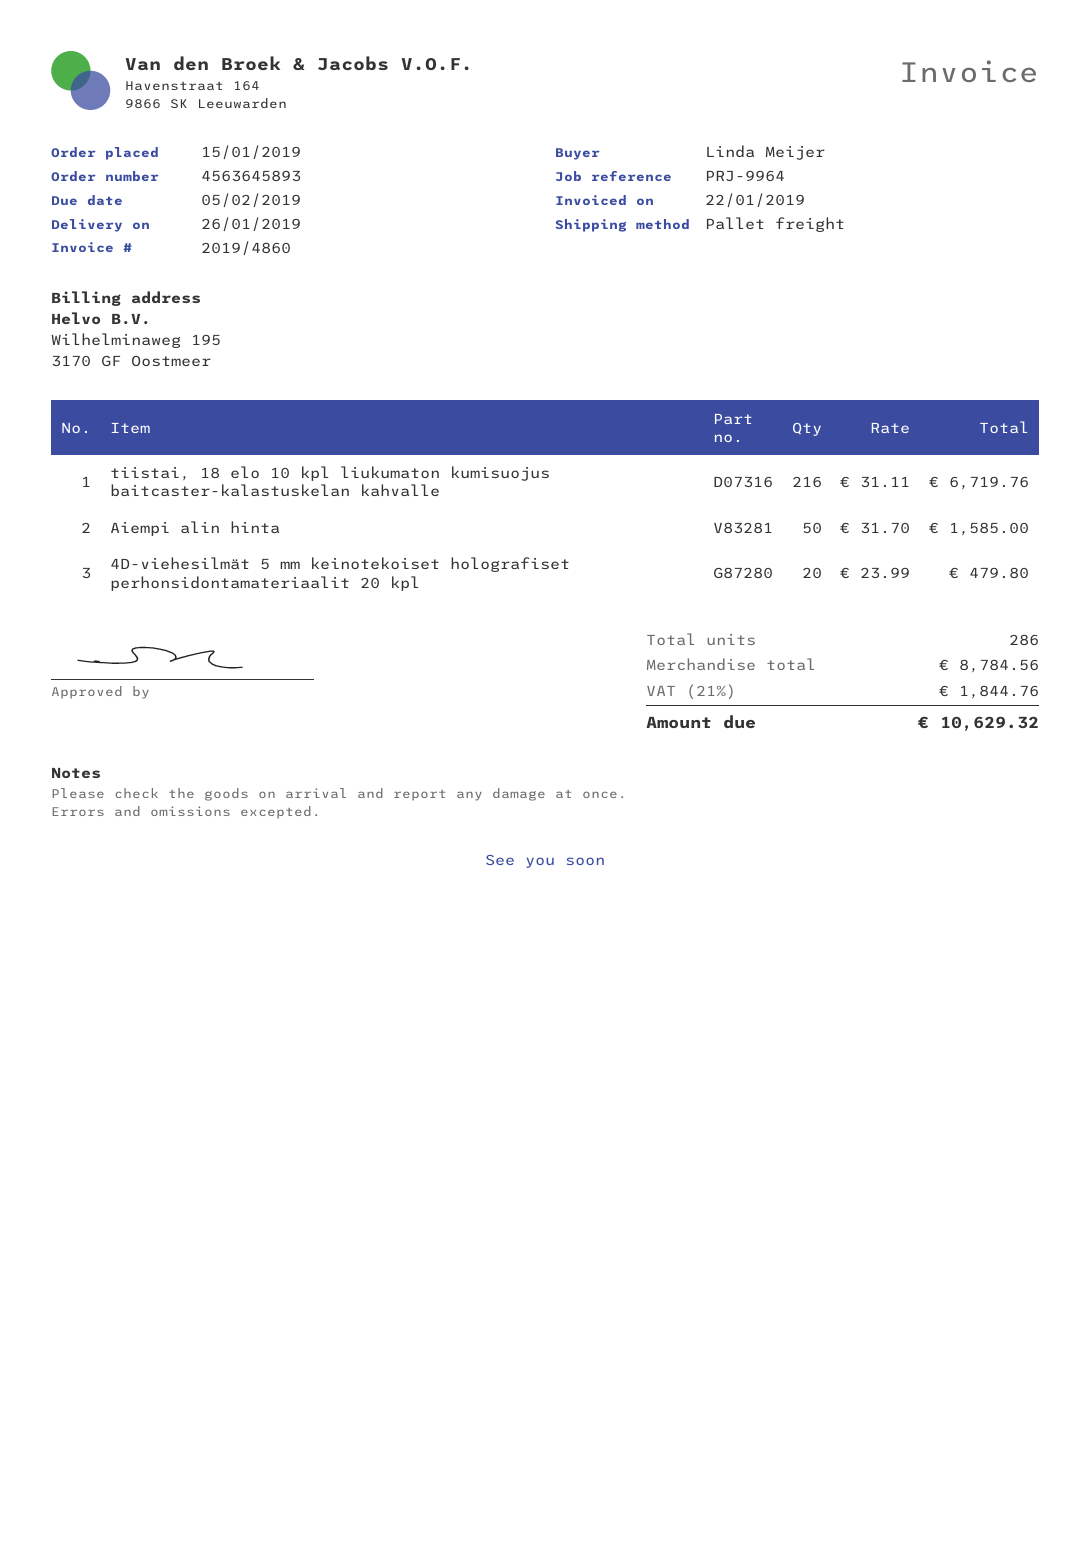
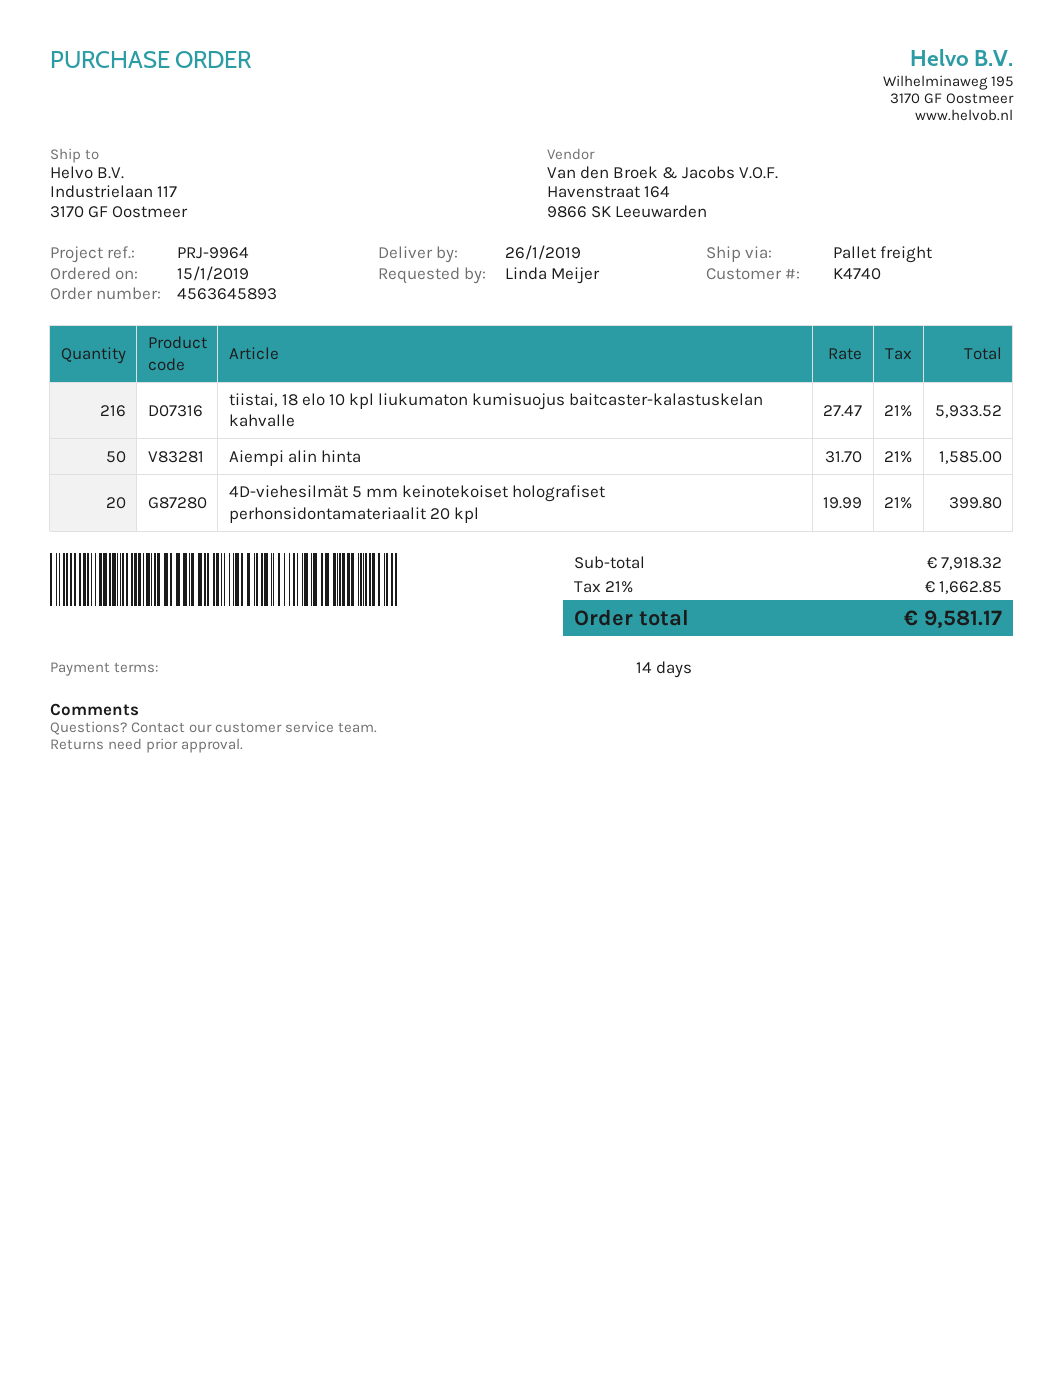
tiistai, 18 elo 10 kpl liukumaton kumisuojus baitcaster-kalastuskelan kahvalle: 216 x 31.11 = 6719.76 -> 216 x 27.47 = 5933.52
4D-viehesilmät 5 mm keinotekoiset holografiset perhonsidontamateriaalit 20 kpl: 20 x 23.99 = 479.80 -> 20 x 19.99 = 399.80
subtotal: 8784.56 -> 7918.32
tax: 21% = 1844.76 -> 21% = 1662.85
total: 10629.32 -> 9581.17

